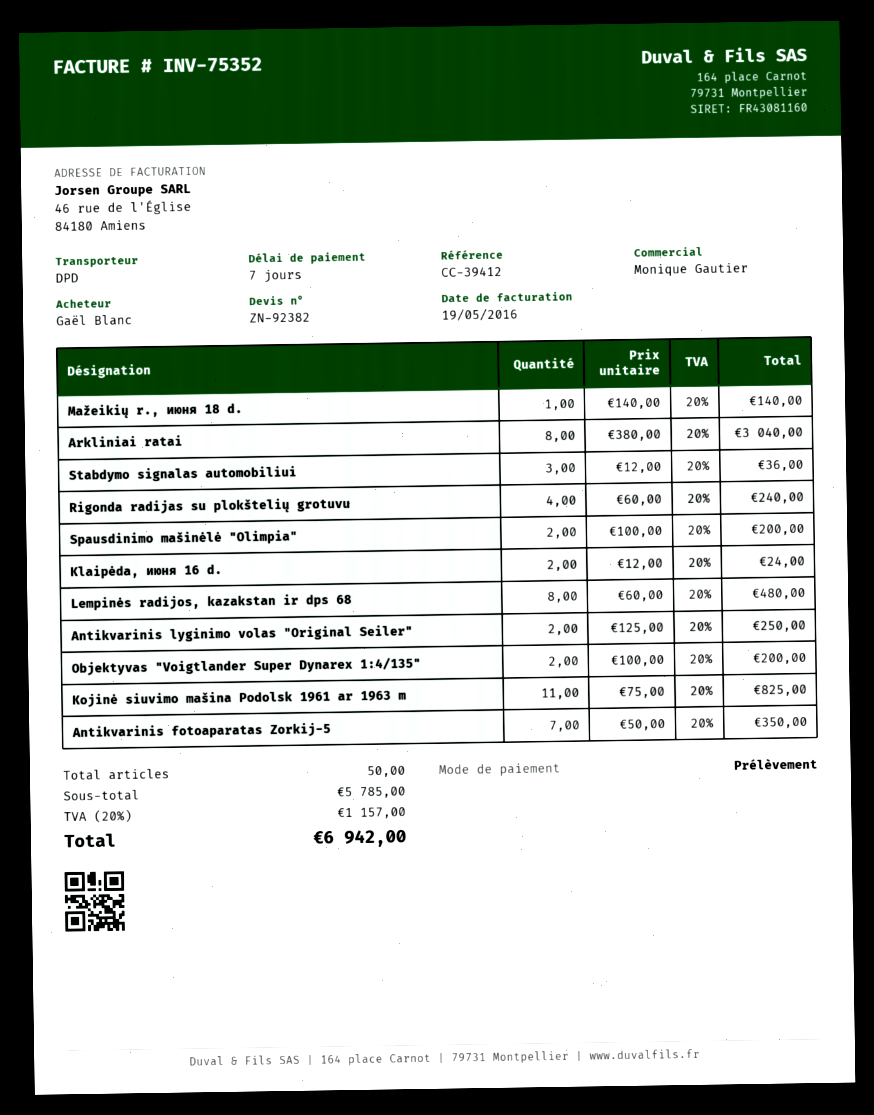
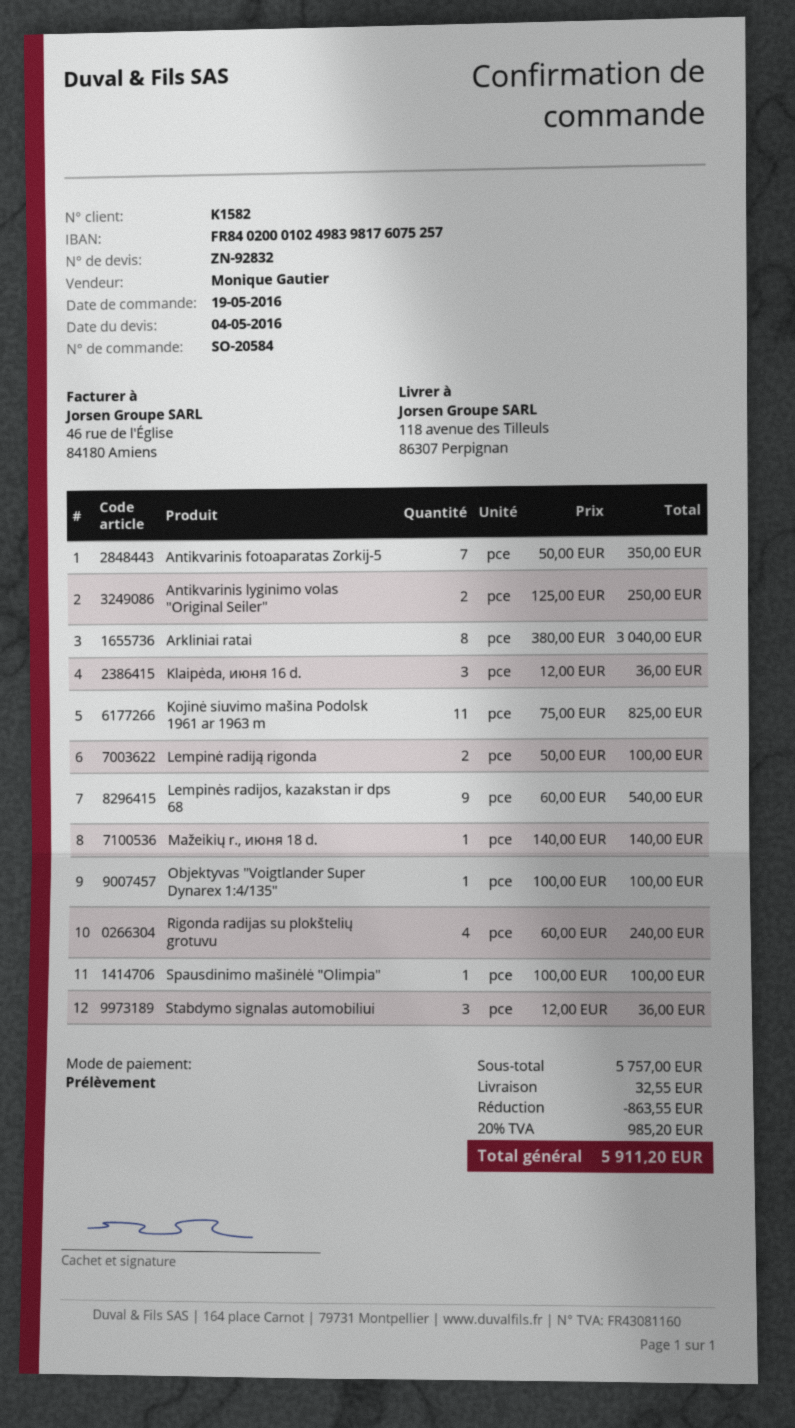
quote number: ZN-92382 -> ZN-92832
Spausdinimo mašinėlė "Olimpia": 2 x 100.00 = 200.00 -> 1 x 100.00 = 100.00
Klaipėda, июня 16 d.: 2 x 12.00 = 24.00 -> 3 x 12.00 = 36.00
Lempinės radijos, kazakstan ir dps 68: 8 x 60.00 = 480.00 -> 9 x 60.00 = 540.00
Objektyvas "Voigtlander Super Dynarex 1:4/135": 2 x 100.00 = 200.00 -> 1 x 100.00 = 100.00
Lempinė radiją rigonda: none -> 2 x 50.00 = 100.00
subtotal: 5785.00 -> 5757.00
discount: none -> 863.55
shipping: none -> 32.55
tax: 20% = 1157.00 -> 20% = 985.20
total: 6942.00 -> 5911.20

